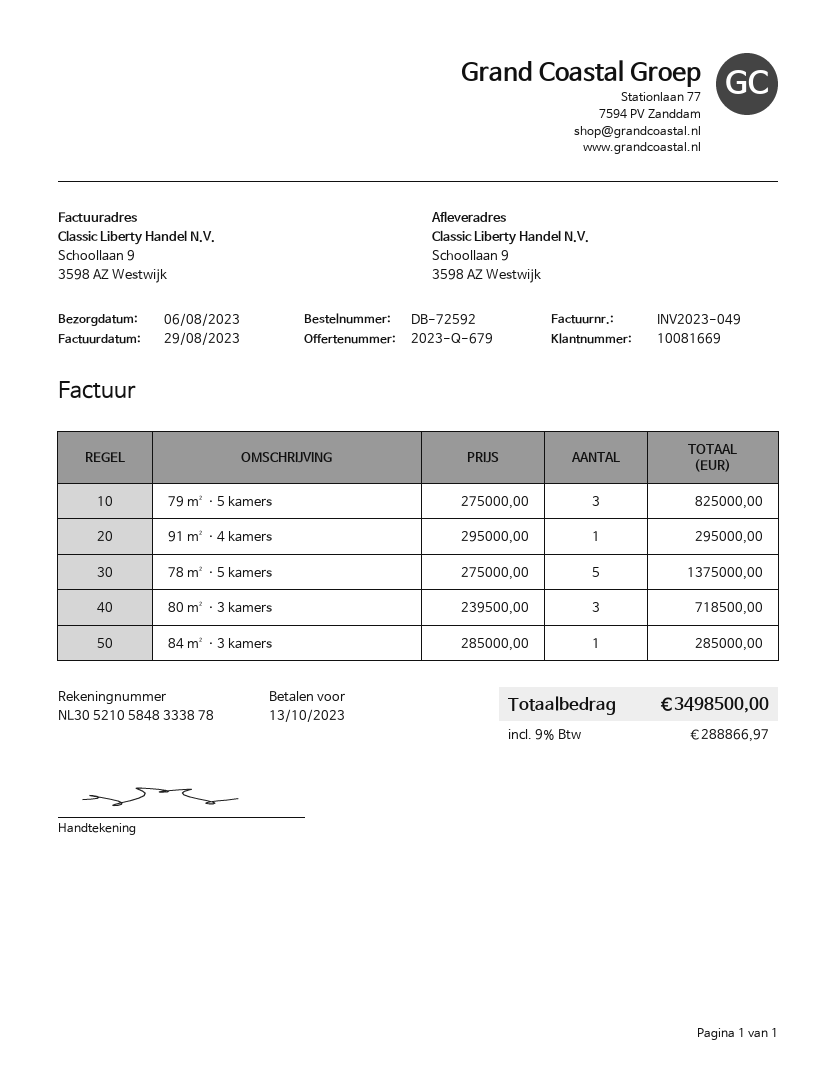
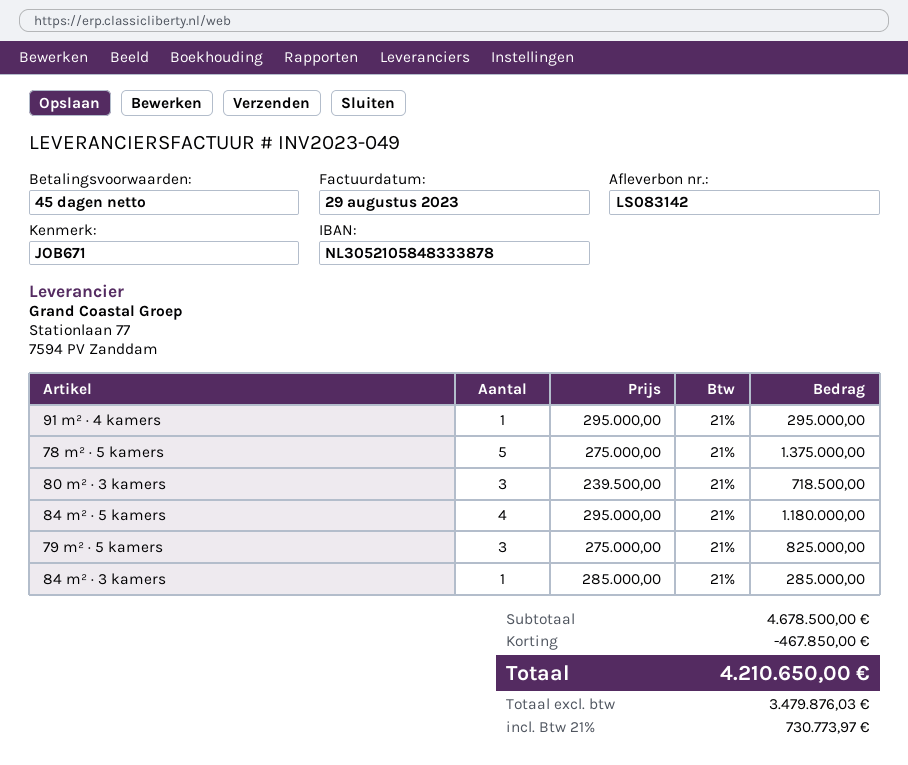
84 m² · 5 kamers: none -> 4 x 295000.00 = 1180000.00
discount: none -> 467850.00
tax: 9% = 288866.97 -> 21% = 730773.97
total: 3498500.00 -> 4210650.00

